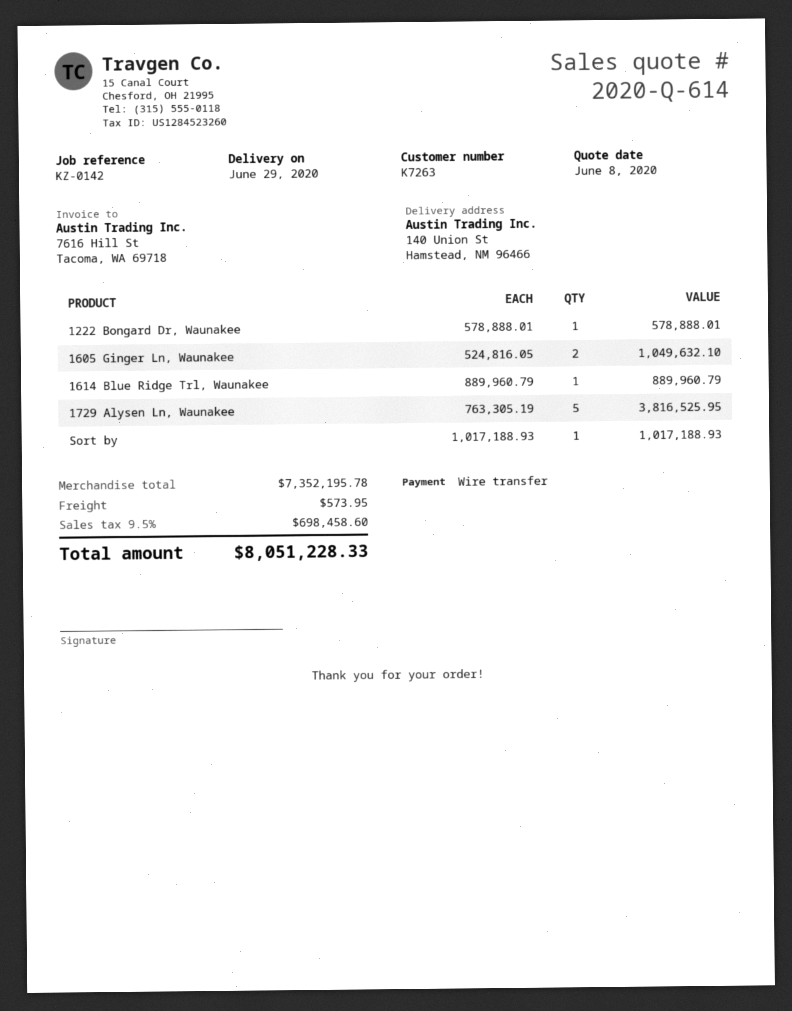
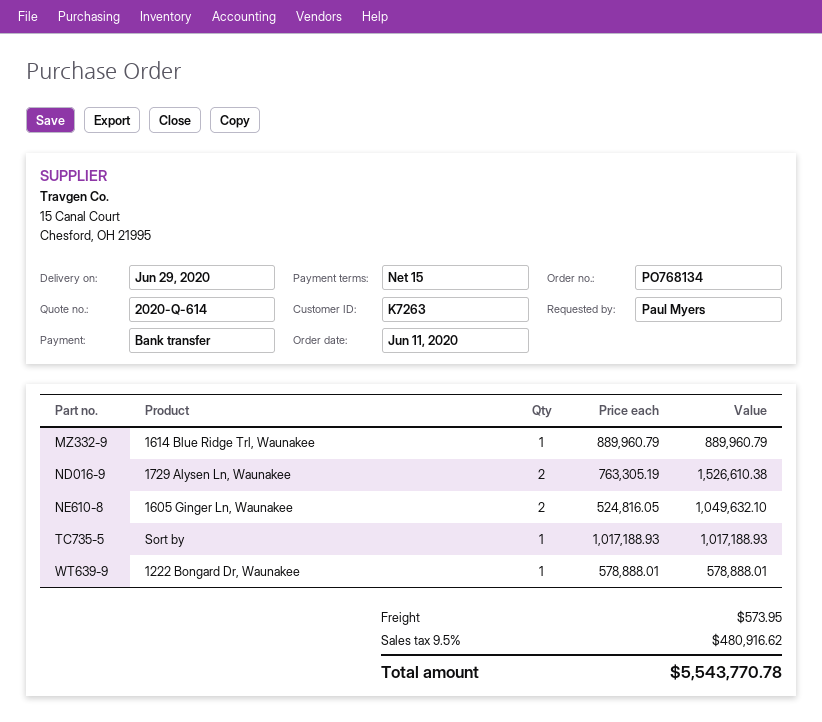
1729 Alysen Ln, Waunakee: 5 x 763305.19 = 3816525.95 -> 2 x 763305.19 = 1526610.38
tax: 9.5% = 698458.60 -> 9.5% = 480916.62
total: 8051228.33 -> 5543770.78

